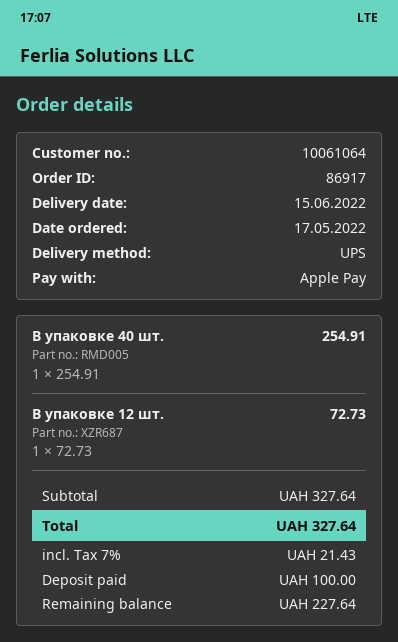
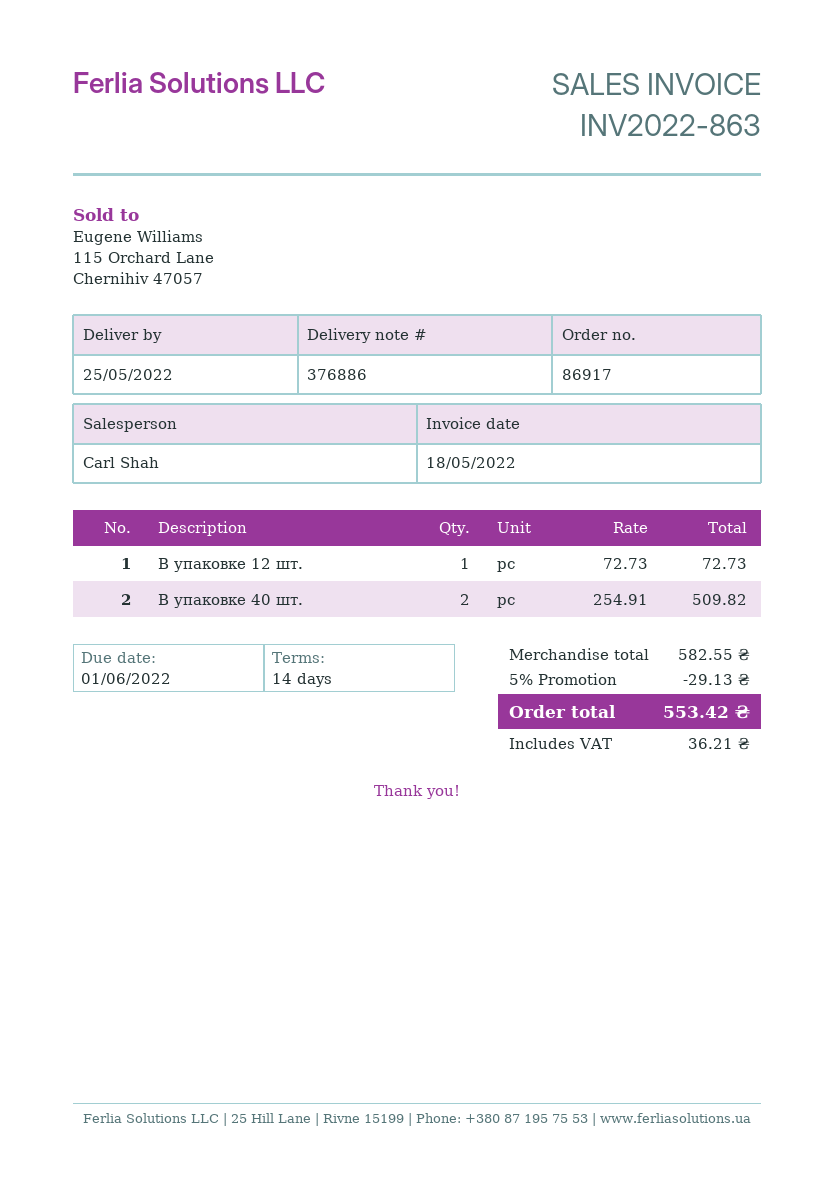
delivery date: 2022-06-15 -> 2022-05-25
В упаковке 40 шт.: 1 x 254.91 = 254.91 -> 2 x 254.91 = 509.82
subtotal: 327.64 -> 582.55
discount: none -> 5% = 29.13
tax: 21.43 -> 36.21
total: 327.64 -> 553.42

